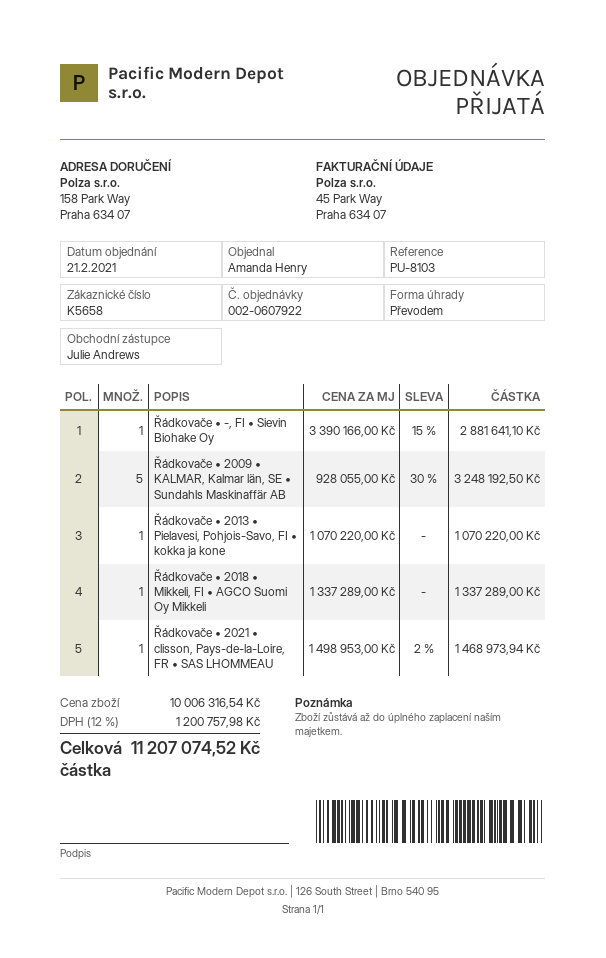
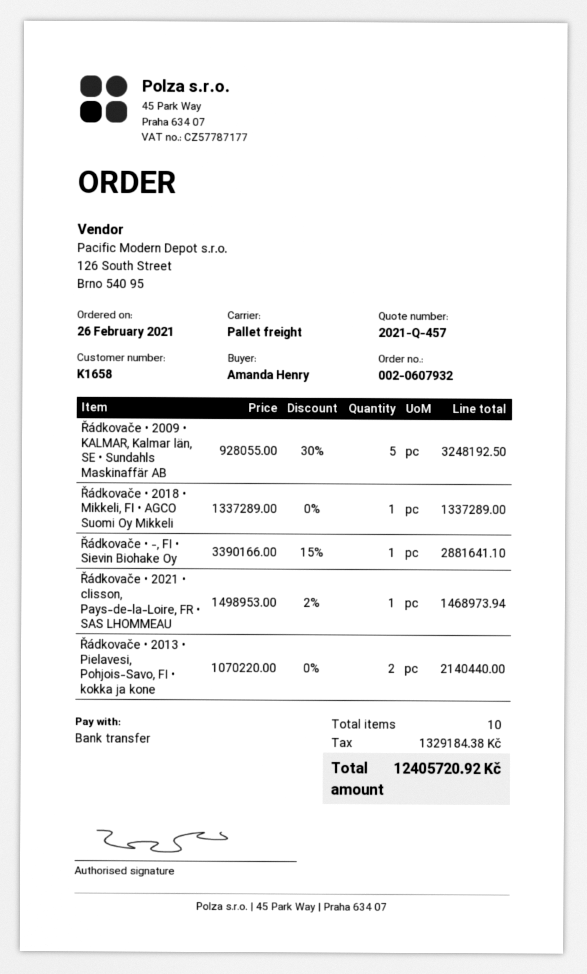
order number: 002-0607922 -> 002-0607932
order date: 2021-02-21 -> 2021-02-26
customer number: K5658 -> K1658
Řádkovače • 2013 • Pielavesi, Pohjois-Savo, FI • kokka ja kone: 1 x 1070220.00 = 1070220.00 -> 2 x 1070220.00 = 2140440.00
tax: 1200757.98 -> 1329184.38
total: 11207074.52 -> 12405720.92

